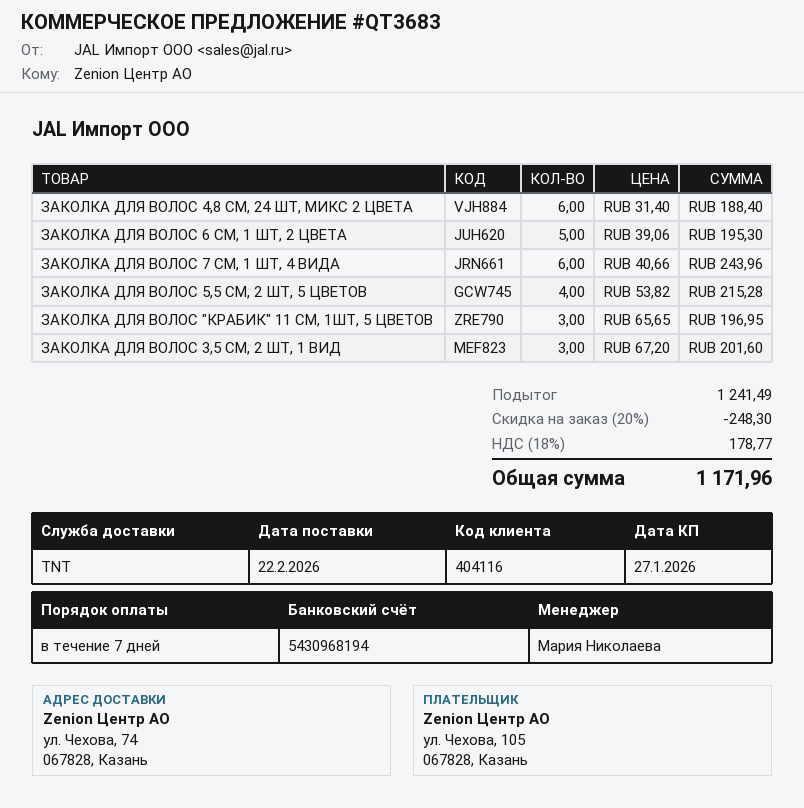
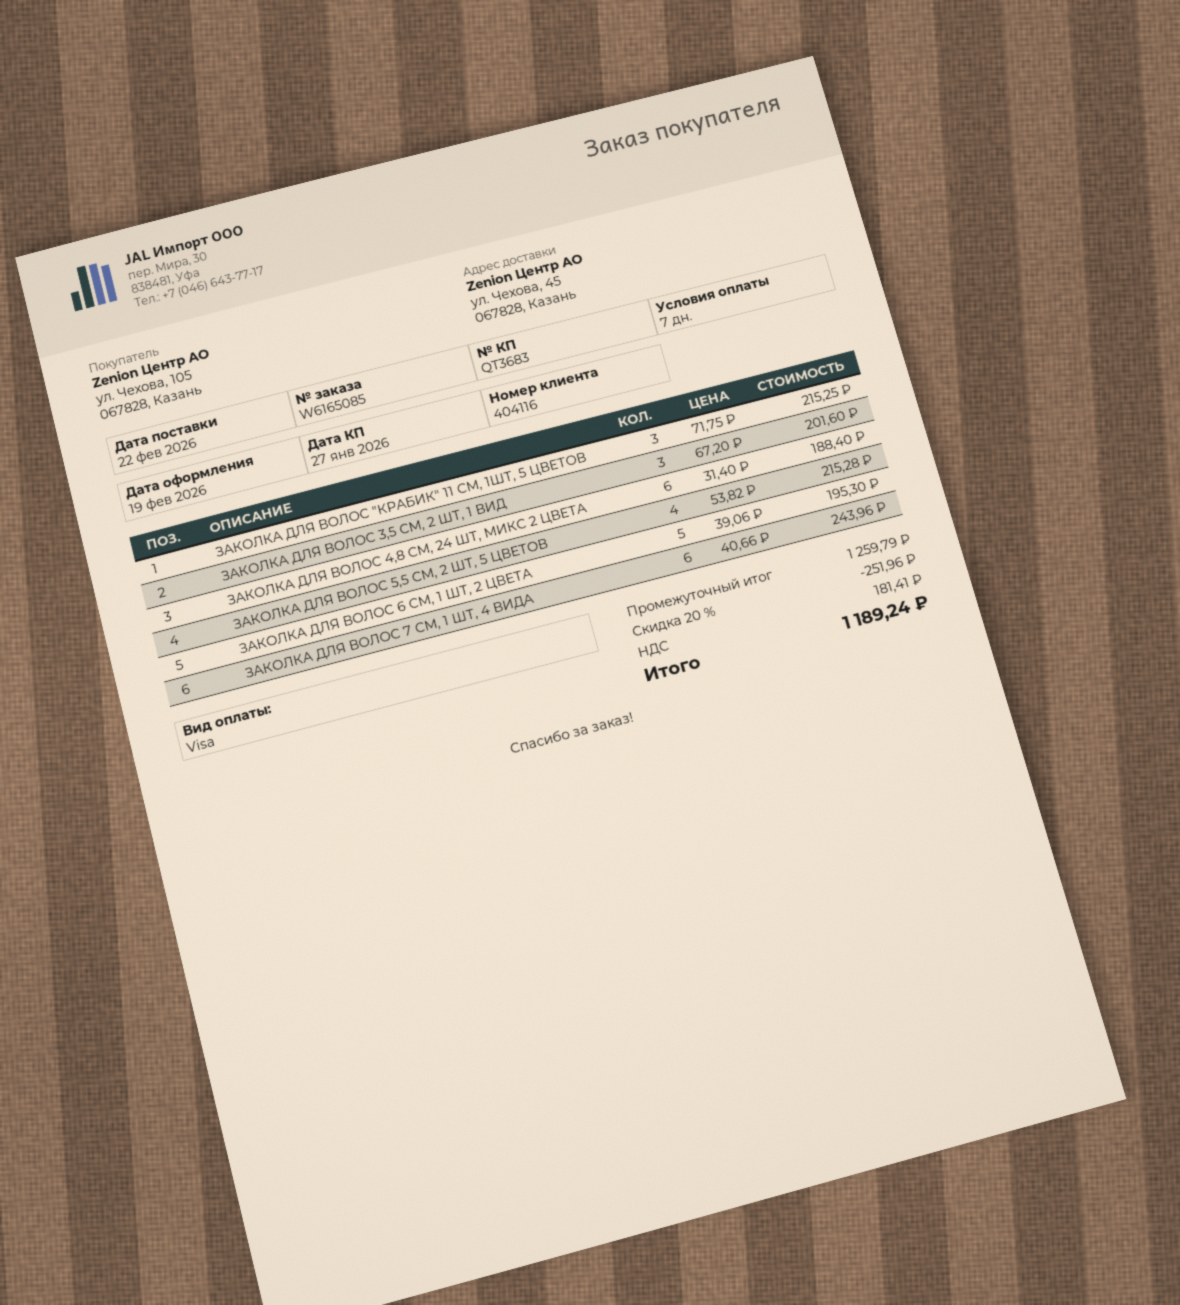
ship to: ул. Чехова, 74, 067828, Казань -> ул. Чехова, 45, 067828, Казань
ЗАКОЛКА ДЛЯ ВОЛОС "КРАБИК" 11 СМ, 1ШТ, 5 ЦВЕТОВ: 3 x 65.65 = 196.95 -> 3 x 71.75 = 215.25
subtotal: 1241.49 -> 1259.79
discount: 20% = 248.30 -> 20% = 251.96
tax: 178.77 -> 181.41
total: 1171.96 -> 1189.24

